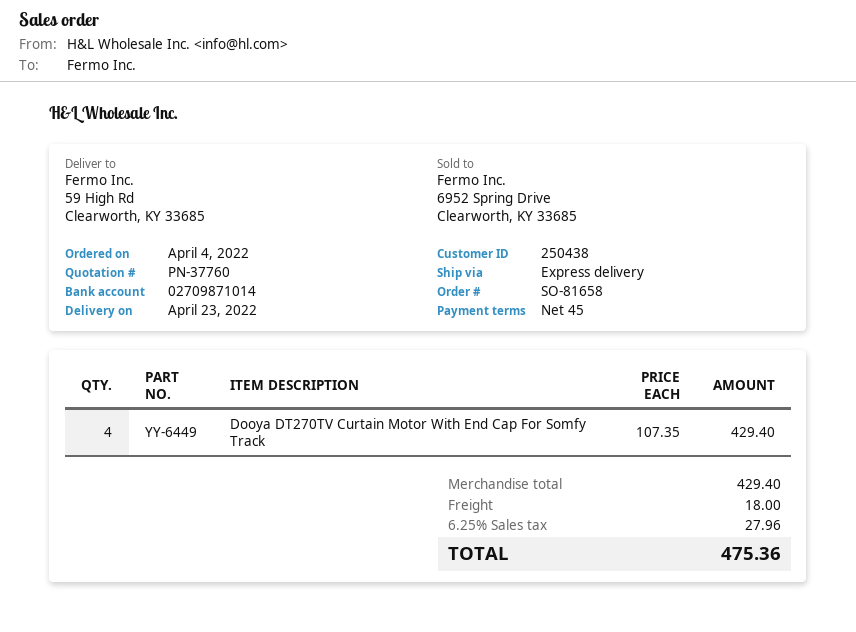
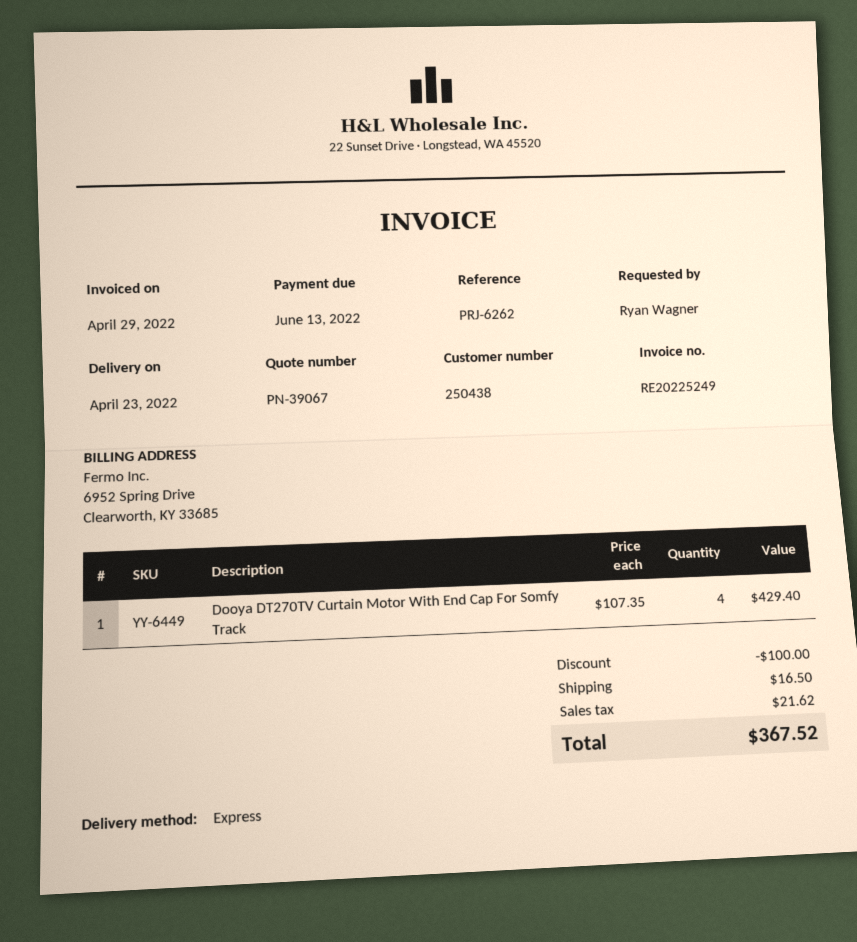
quote number: PN-37760 -> PN-39067
discount: none -> 100.00
shipping: 18.00 -> 16.50
tax: 27.96 -> 21.62
total: 475.36 -> 367.52

